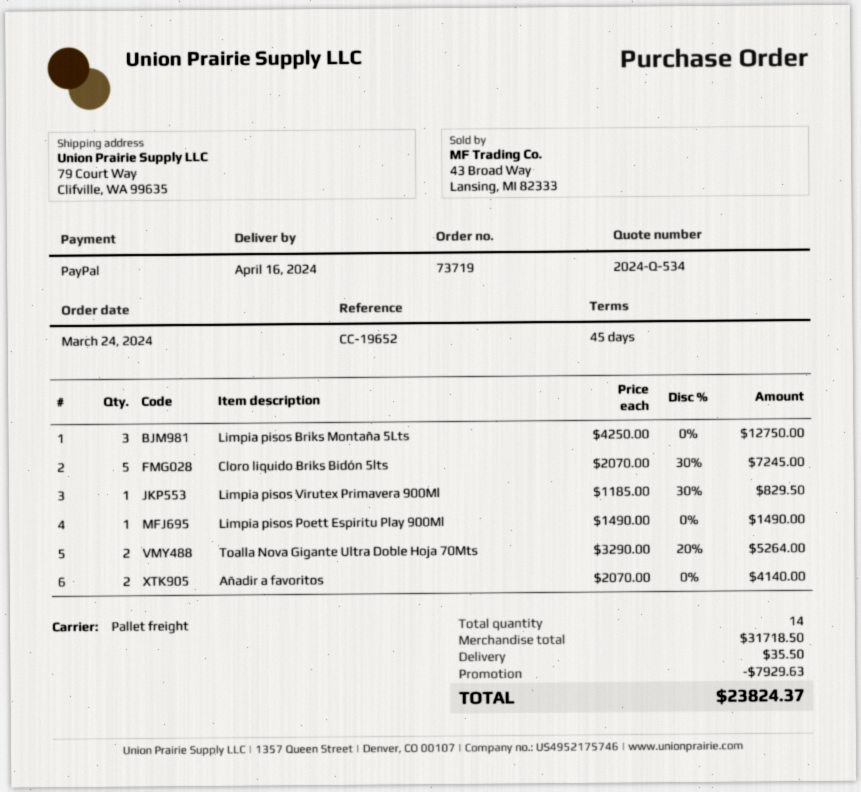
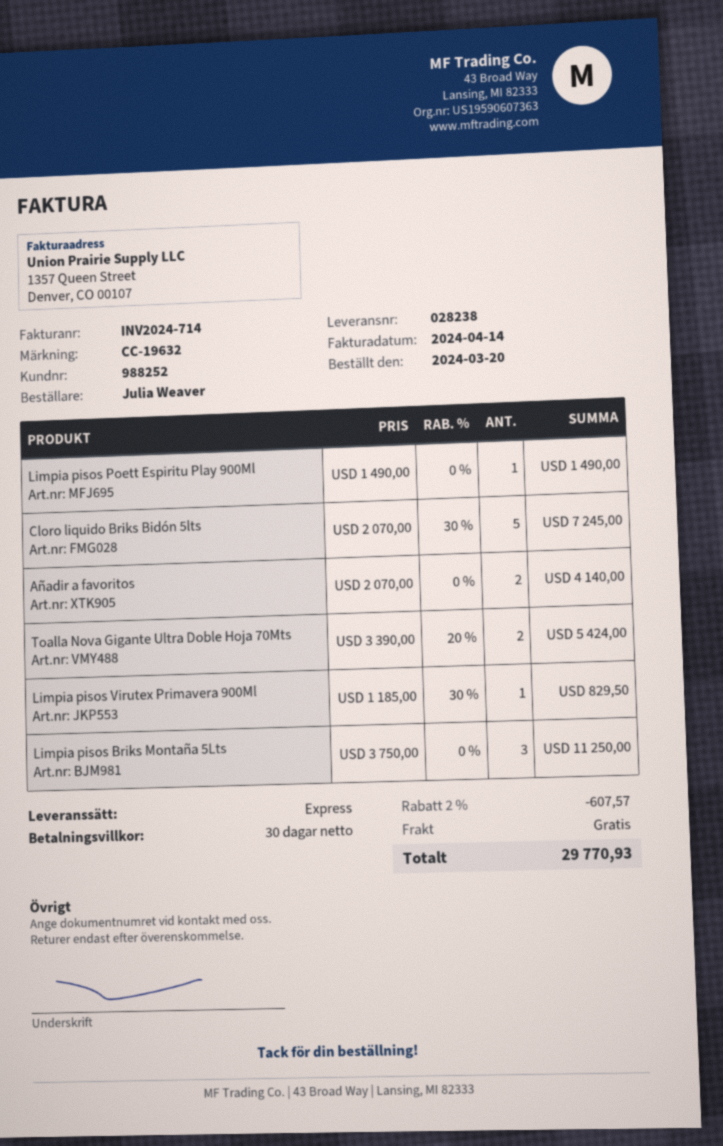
order date: 2024-03-24 -> 2024-03-20
payment terms: 45 days -> 30 days
reference: CC-19652 -> CC-19632
shipping method: pallet freight -> express
Limpia pisos Briks Montaña 5Lts: 3 x 4250.00 = 12750.00 -> 3 x 3750.00 = 11250.00
Toalla Nova Gigante Ultra Doble Hoja 70Mts: 2 x 3290.00 - 20% = 5264.00 -> 2 x 3390.00 - 20% = 5424.00
discount: 7929.63 -> 607.57
shipping: 35.50 -> 0.00
total: 23824.37 -> 29770.93

